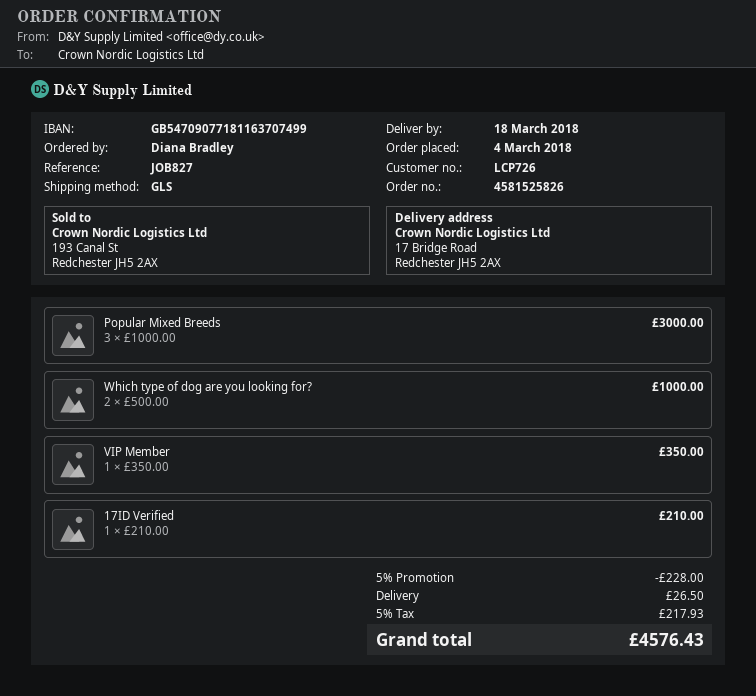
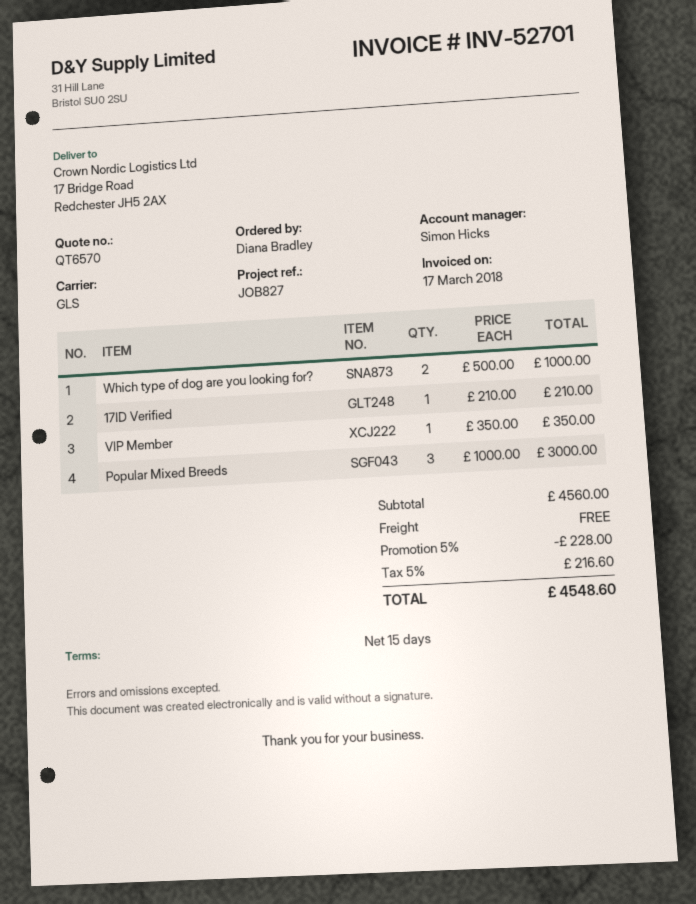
shipping: 26.50 -> 0.00
tax: 5% = 217.93 -> 5% = 216.60
total: 4576.43 -> 4548.60

